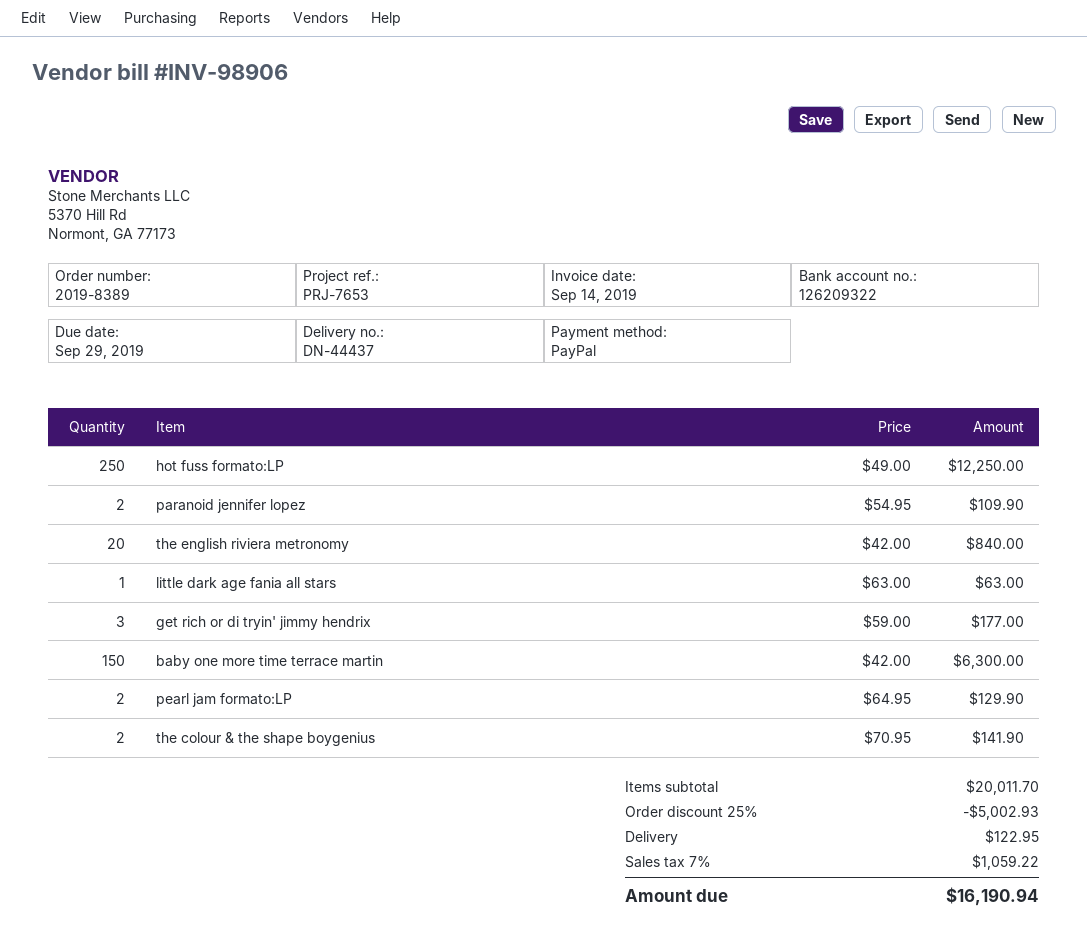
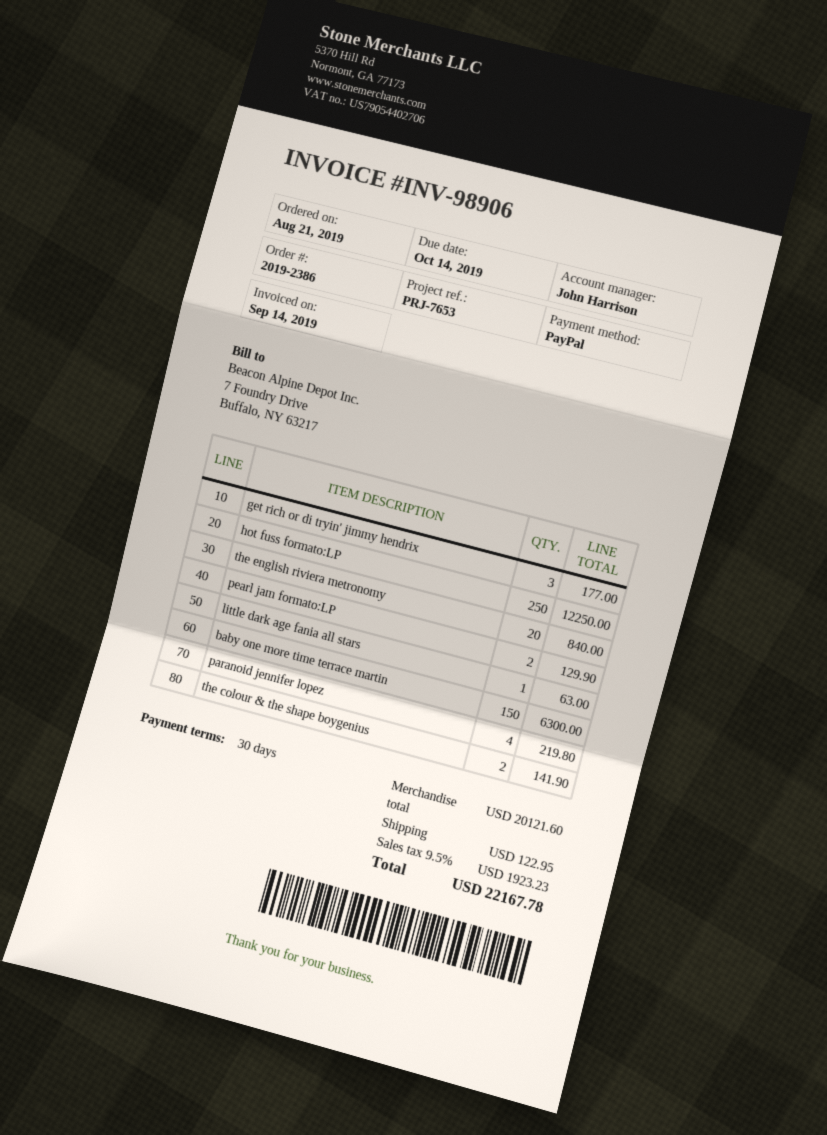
order number: 2019-8389 -> 2019-2386
due date: 2019-09-29 -> 2019-10-14
paranoid jennifer lopez: 2 for 109.90 -> 4 for 219.80
subtotal: 20011.70 -> 20121.60
discount: 25% = 5002.93 -> none
tax: 7% = 1059.22 -> 9.5% = 1923.23
total: 16190.94 -> 22167.78

